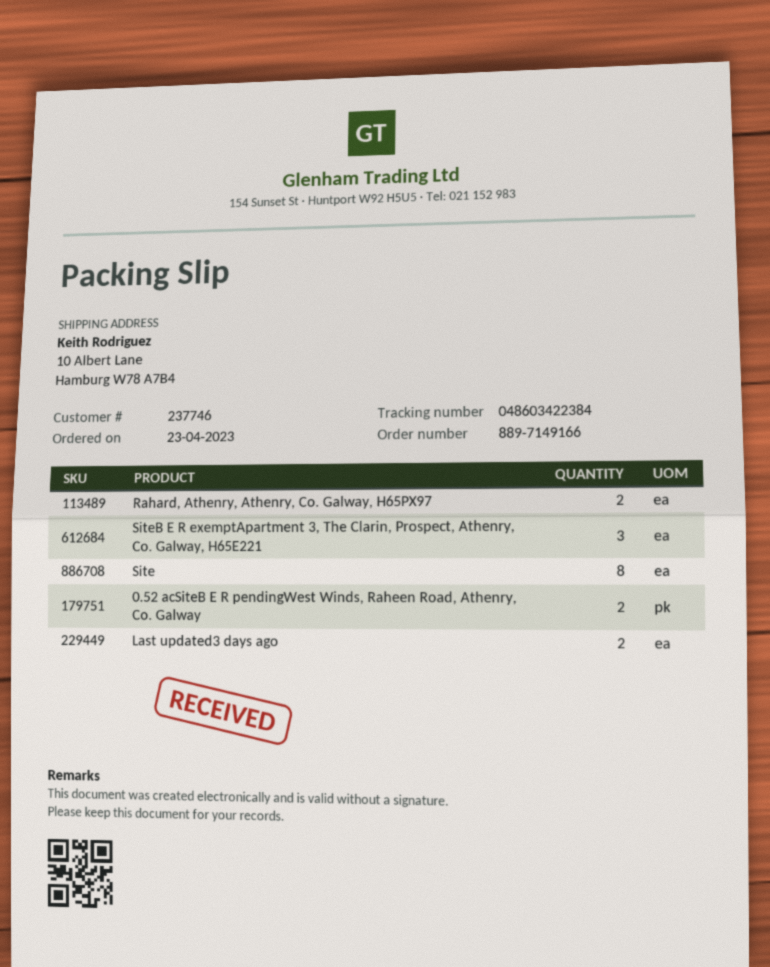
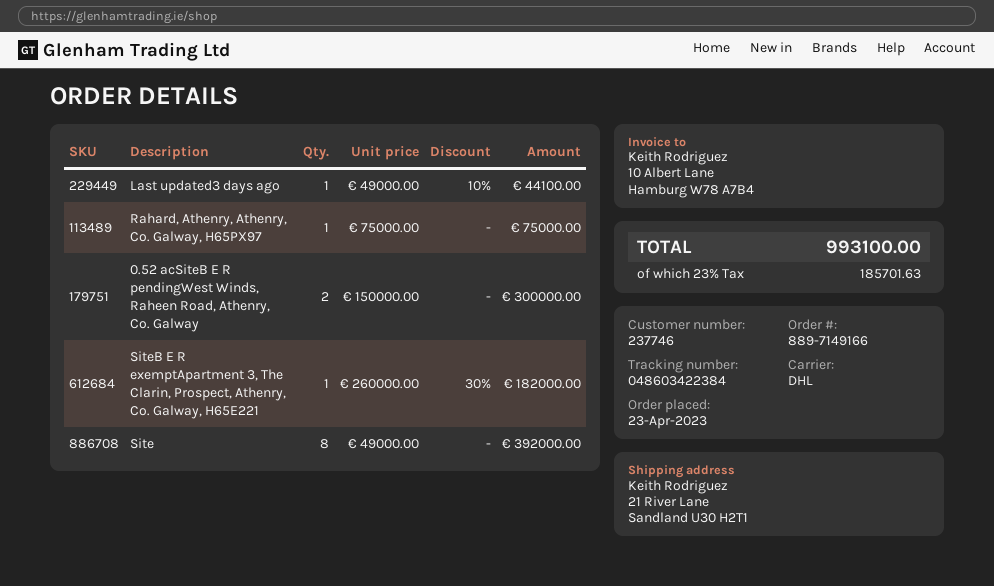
ship to: 10 Albert Lane, Hamburg W78 A7B4 -> 21 River Lane, Sandland U30 H2T1
Rahard, Athenry, Athenry, Co. Galway, H65PX97: 2 -> 1
SiteB E R exemptApartment 3, The Clarin, Prospect, Athenry, Co. Galway, H65E221: 3 -> 1
Last updated3 days ago: 2 -> 1

